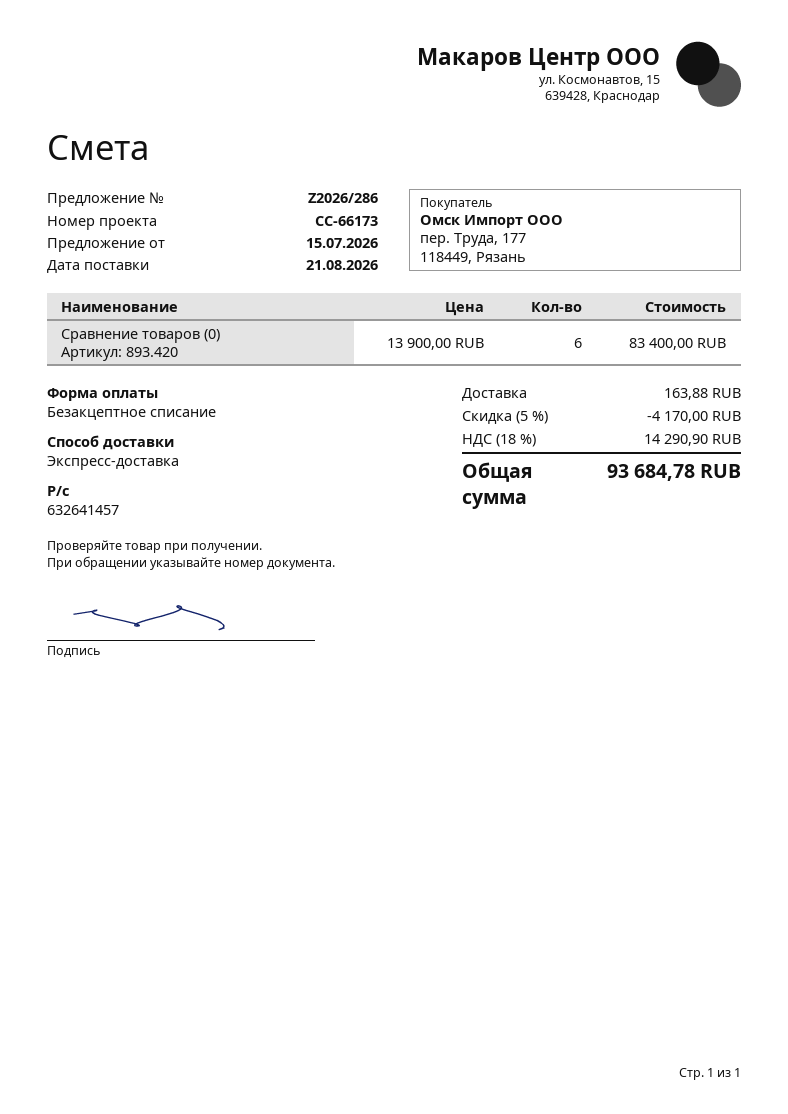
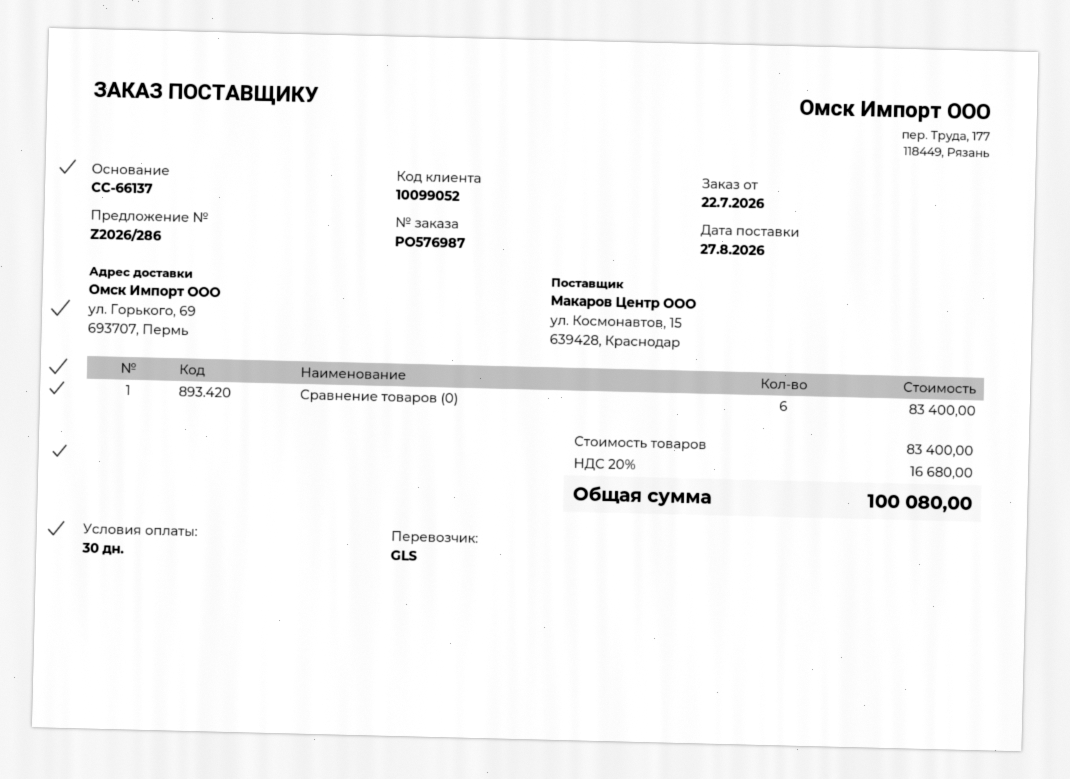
delivery date: 2026-08-21 -> 2026-08-27
reference: CC-66173 -> CC-66137
shipping method: express -> GLS
discount: 5% = 4170.00 -> none
shipping: 163.88 -> none
tax: 18% = 14290.90 -> 20% = 16680.00
total: 93684.78 -> 100080.00

